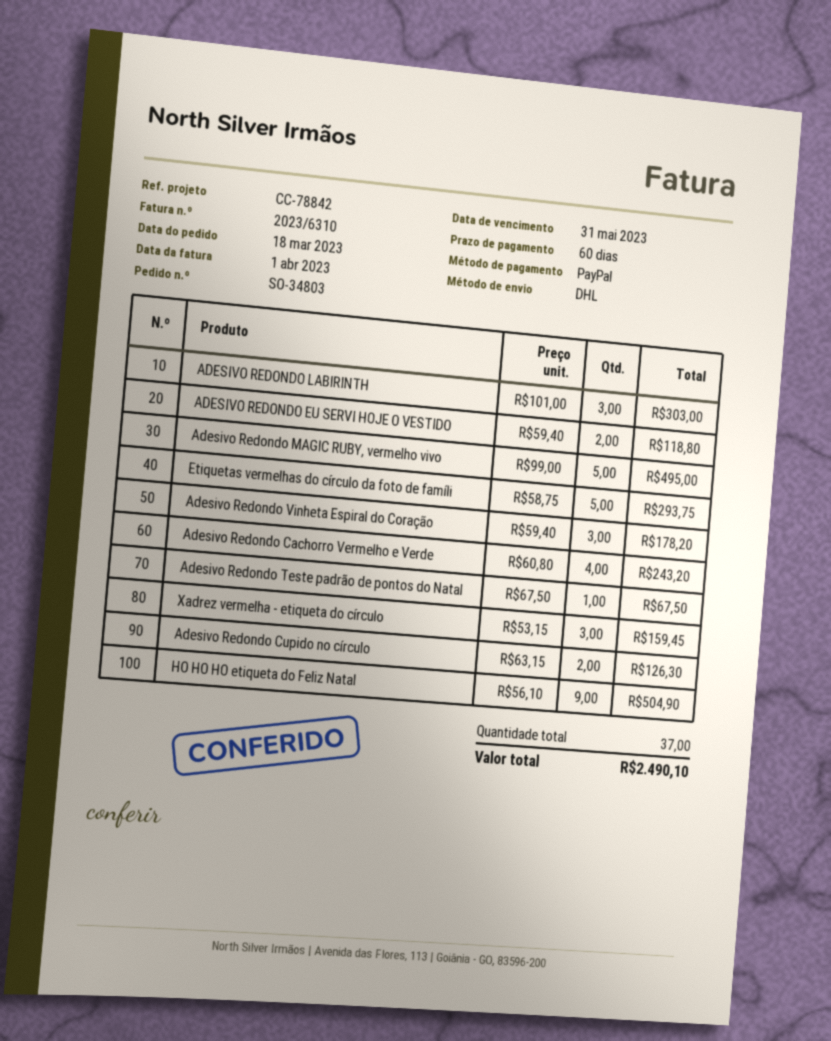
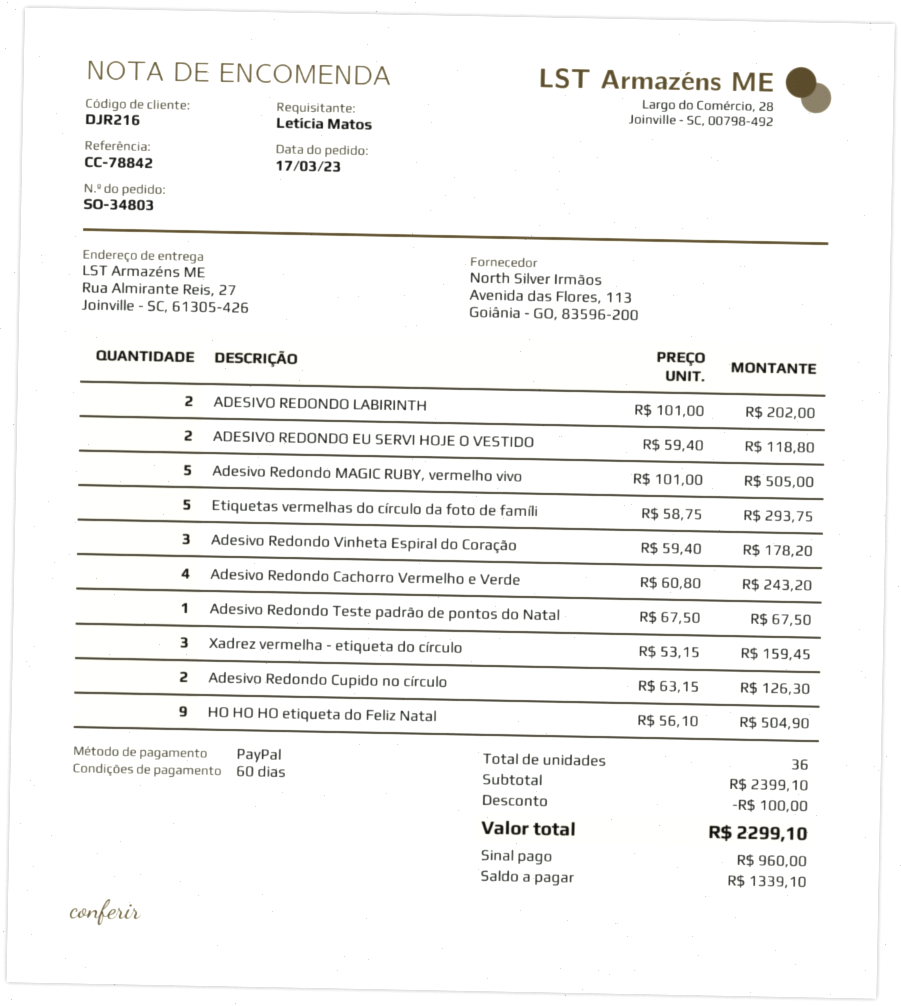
order date: 2023-03-18 -> 2023-03-17
ADESIVO REDONDO LABIRINTH: 3 x 101.00 = 303.00 -> 2 x 101.00 = 202.00
Adesivo Redondo MAGIC RUBY, vermelho vivo: 5 x 99.00 = 495.00 -> 5 x 101.00 = 505.00
total quantity: 37 -> 36
discount: none -> 100.00
total: 2490.10 -> 2299.10

